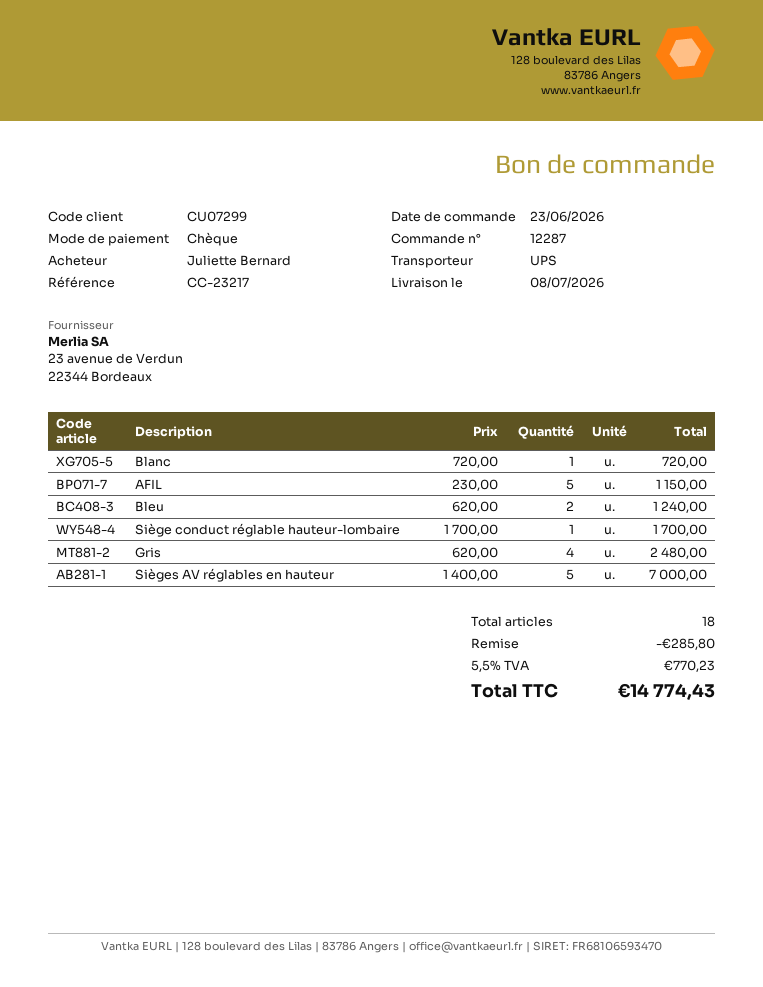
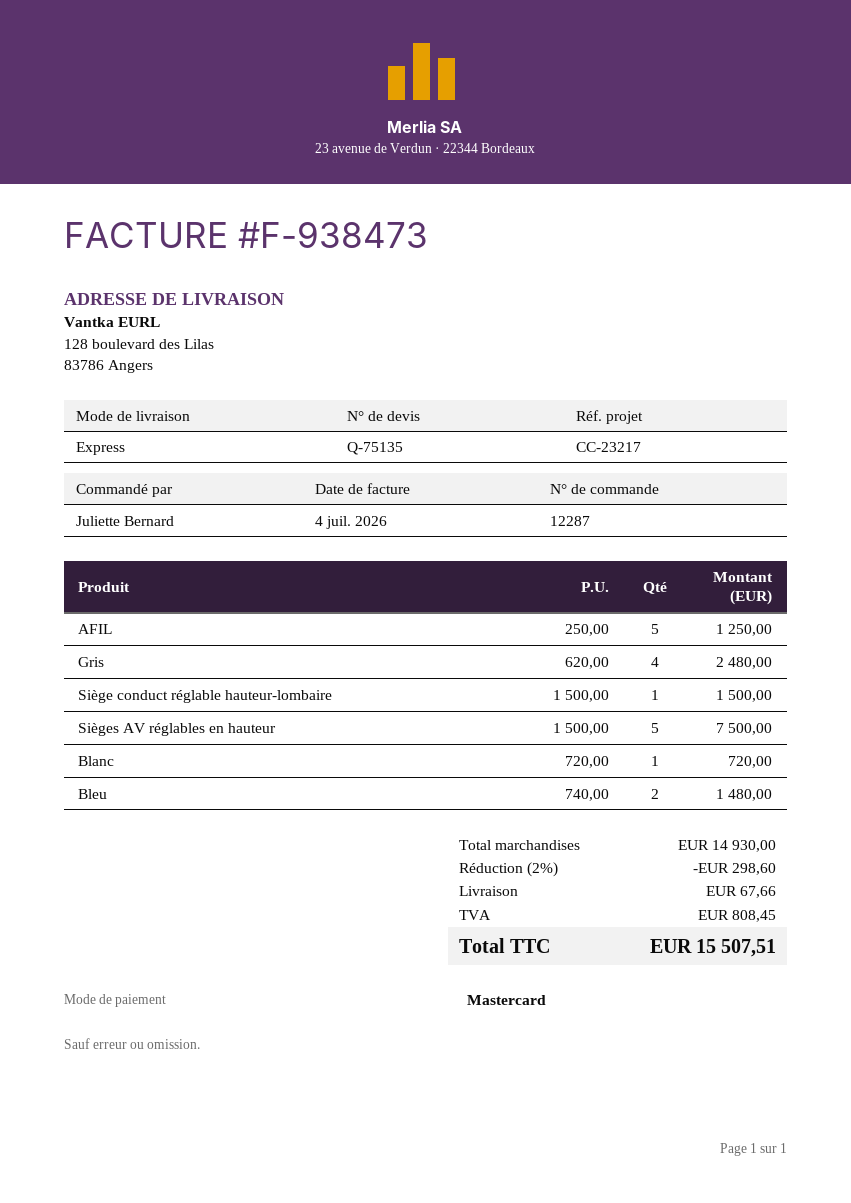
payment method: cheque -> Mastercard
shipping method: UPS -> express
AFIL: 5 x 230.00 = 1150.00 -> 5 x 250.00 = 1250.00
Bleu: 2 x 620.00 = 1240.00 -> 2 x 740.00 = 1480.00
Siège conduct réglable hauteur-lombaire: 1 x 1700.00 = 1700.00 -> 1 x 1500.00 = 1500.00
Sièges AV réglables en hauteur: 5 x 1400.00 = 7000.00 -> 5 x 1500.00 = 7500.00
discount: 285.80 -> 298.60
shipping: none -> 67.66
tax: 770.23 -> 808.45
total: 14774.43 -> 15507.51

